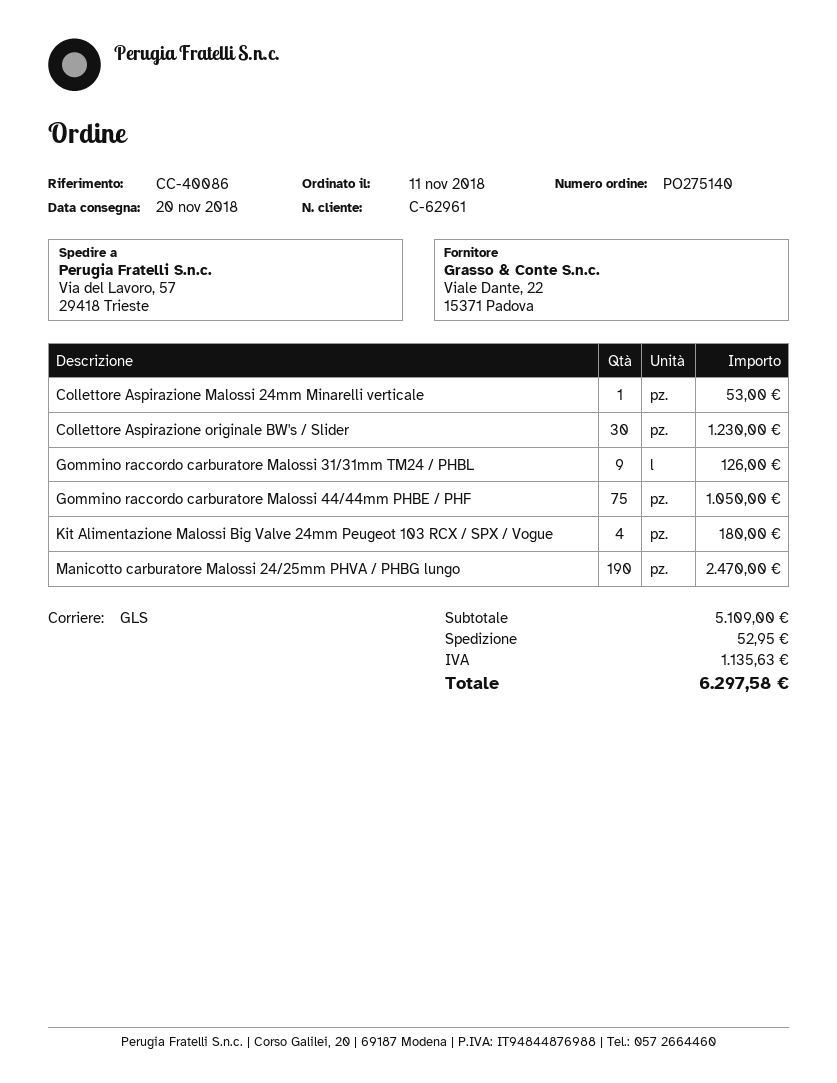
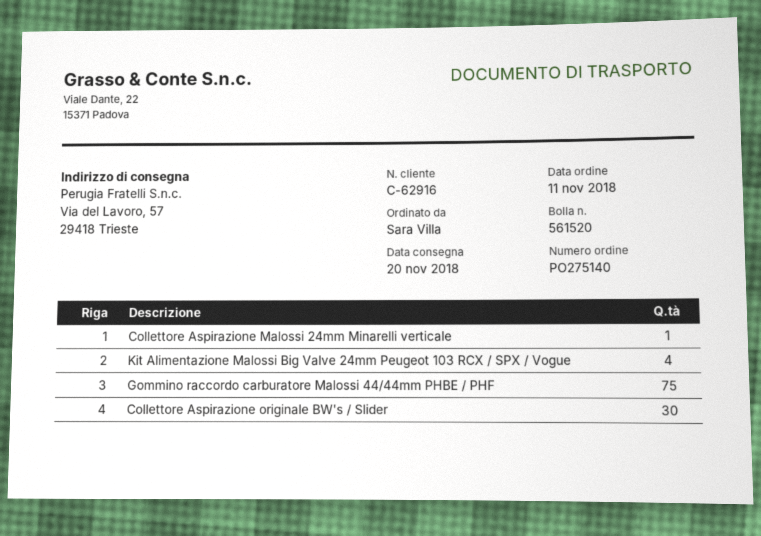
customer number: C-62961 -> C-62916
Gommino raccordo carburatore Malossi 31/31mm TM24 / PHBL: 9 -> none
Manicotto carburatore Malossi 24/25mm PHVA / PHBG lungo: 190 -> none

